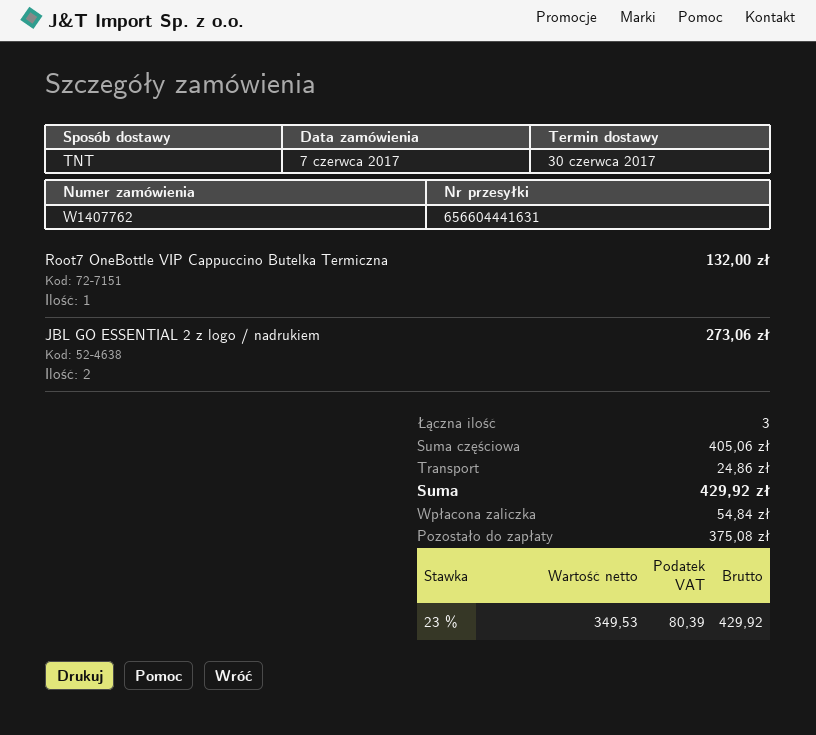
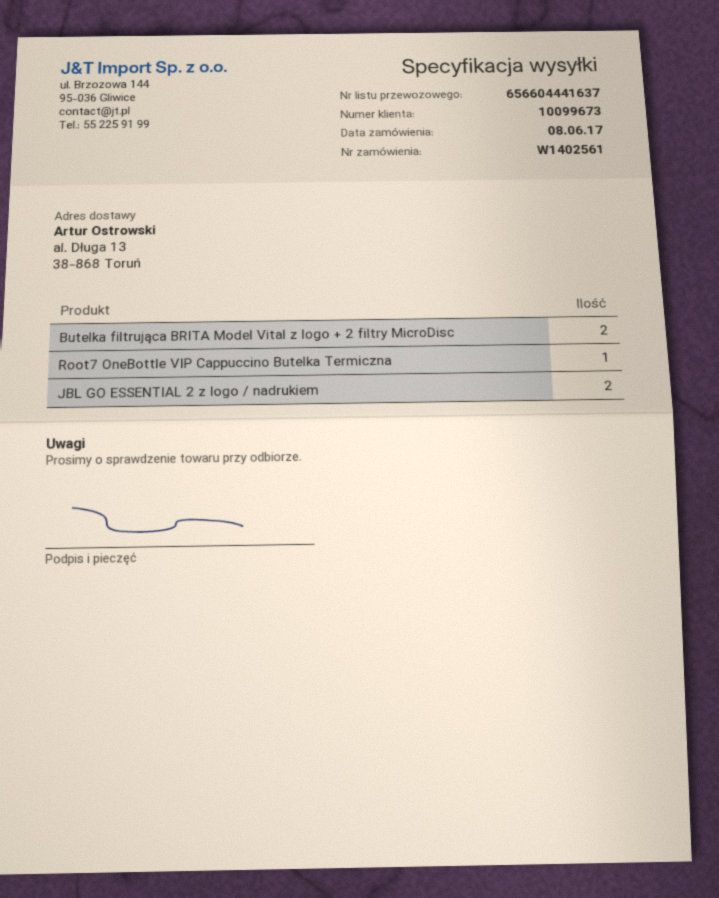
order number: W1407762 -> W1402561
order date: 2017-06-07 -> 2017-06-08
tracking number: 656604441631 -> 656604441637
Butelka filtrująca BRITA Model Vital z logo + 2 filtry MicroDisc: none -> 2

